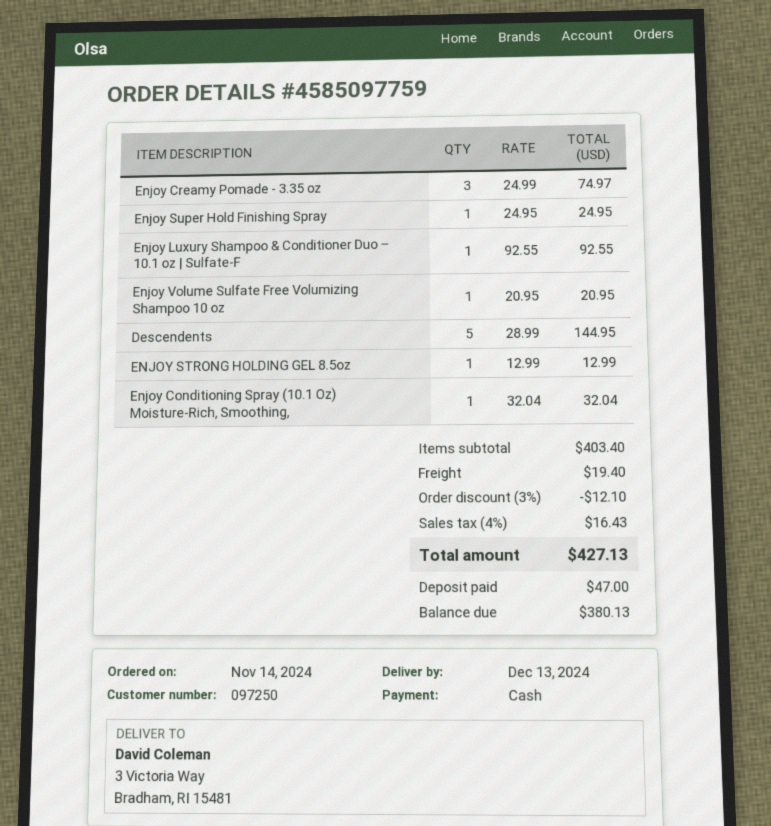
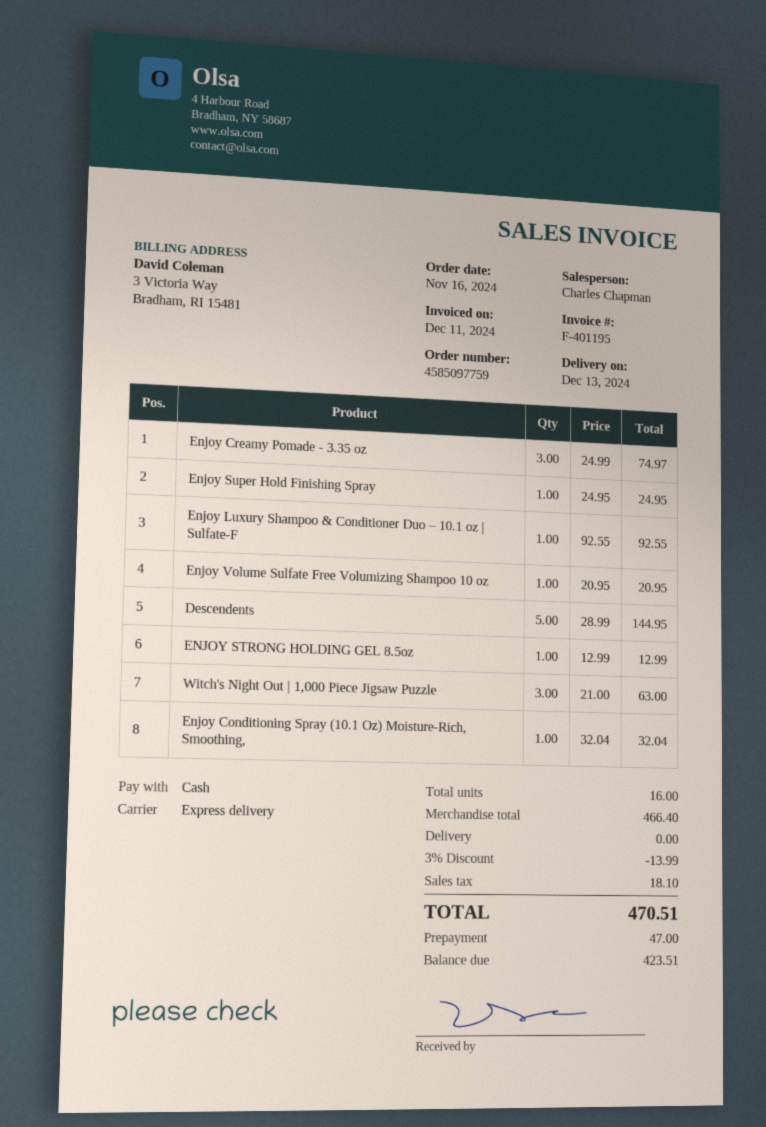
order date: 2024-11-14 -> 2024-11-16
Witch's Night Out | 1,000 Piece Jigsaw Puzzle: none -> 3 x 21.00 = 63.00
subtotal: 403.40 -> 466.40
discount: 3% = 12.10 -> 3% = 13.99
shipping: 19.40 -> 0.00
tax: 16.43 -> 18.10
total: 427.13 -> 470.51
balance: 380.13 -> 423.51

